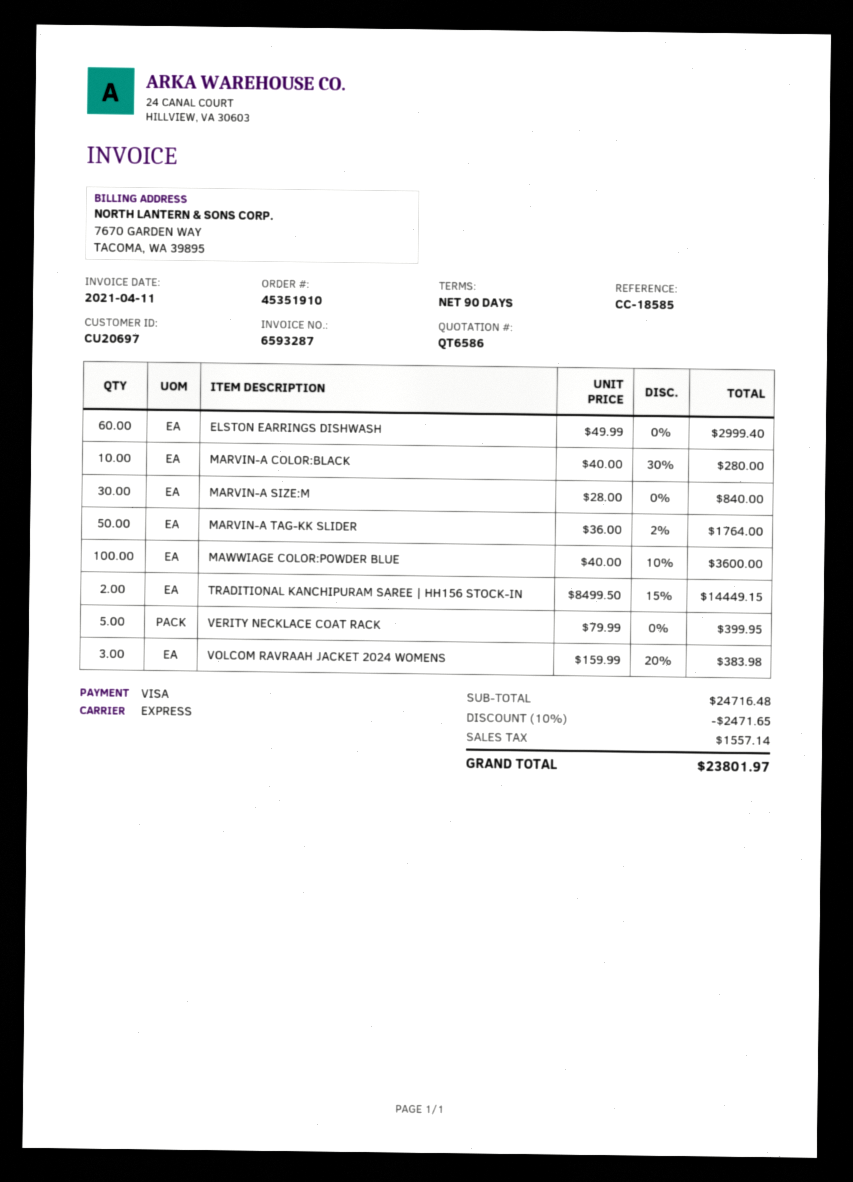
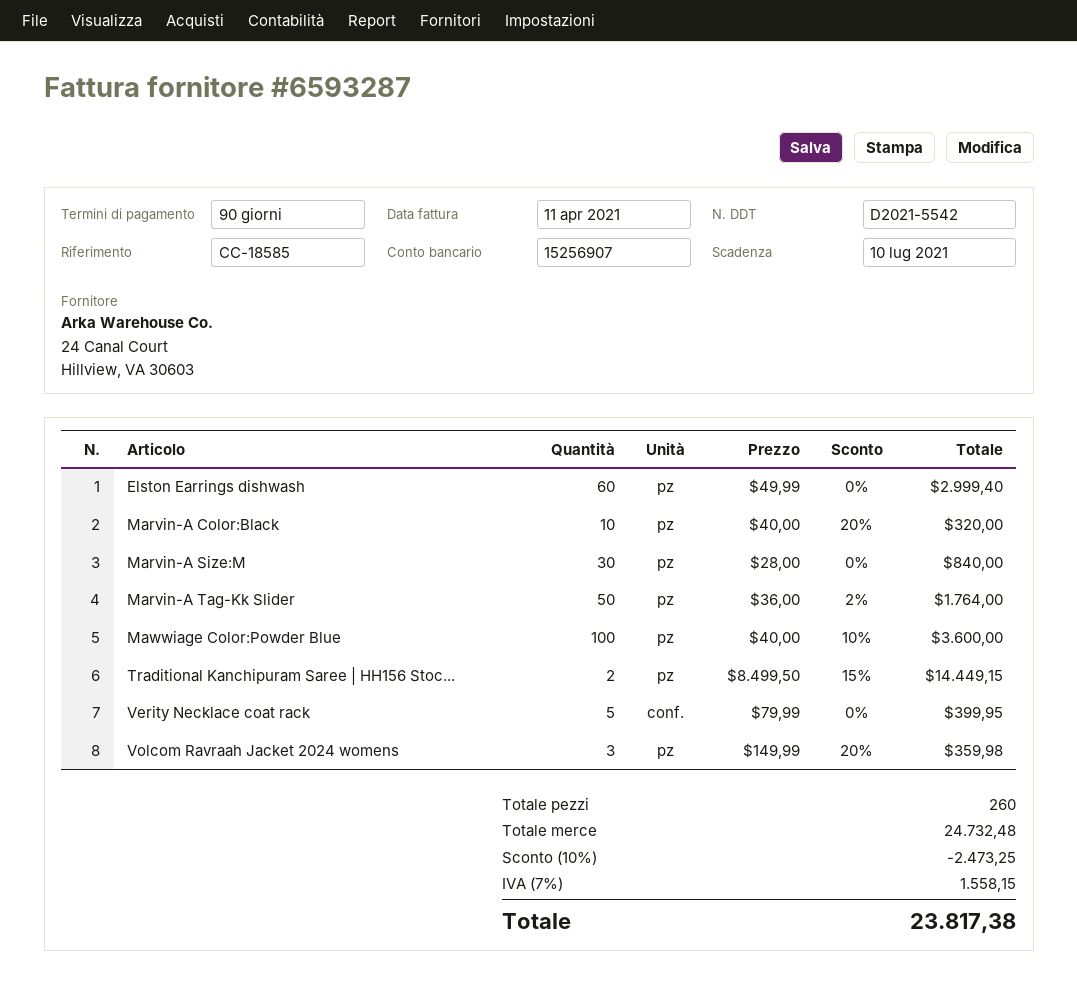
MARVIN-A COLOR:BLACK: 10 x 40.00 - 30% = 280.00 -> 10 x 40.00 - 20% = 320.00
VOLCOM RAVRAAH JACKET 2024 WOMENS: 3 x 159.99 - 20% = 383.98 -> 3 x 149.99 - 20% = 359.98
subtotal: 24716.48 -> 24732.48
discount: 10% = 2471.65 -> 10% = 2473.25
tax: 1557.14 -> 1558.15
total: 23801.97 -> 23817.38

